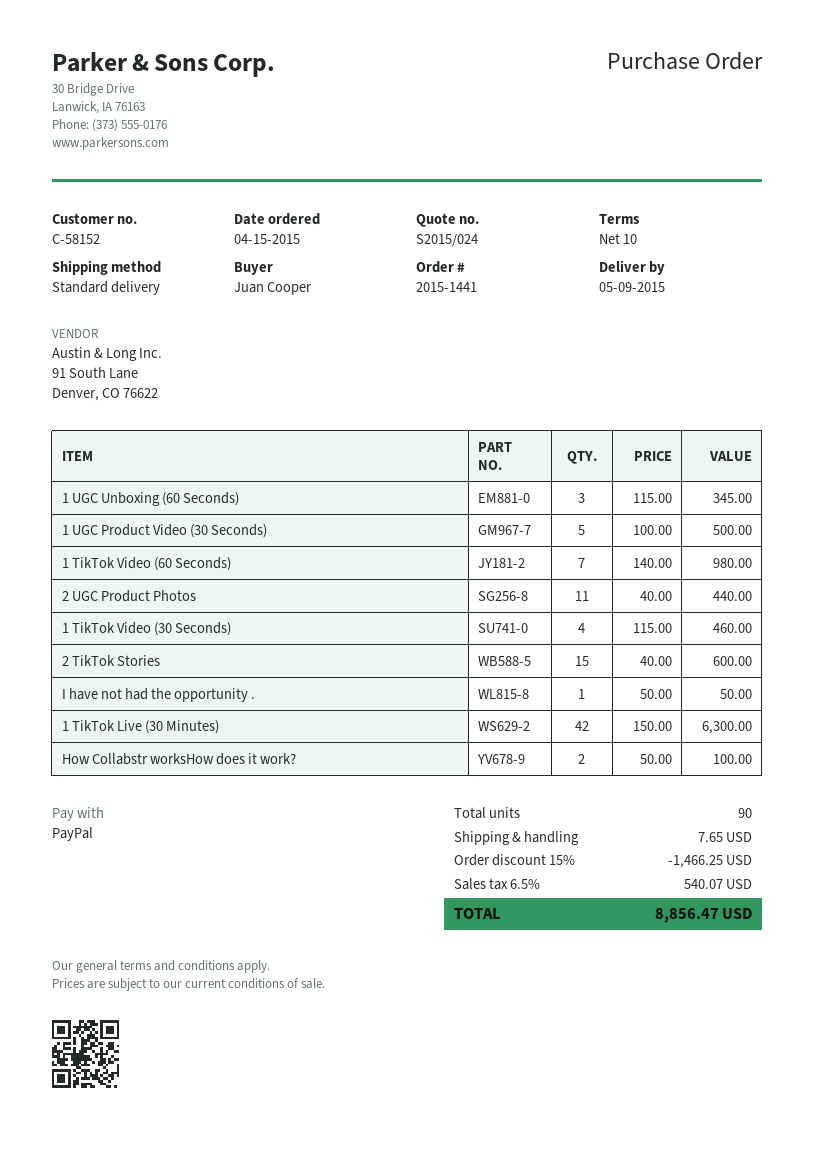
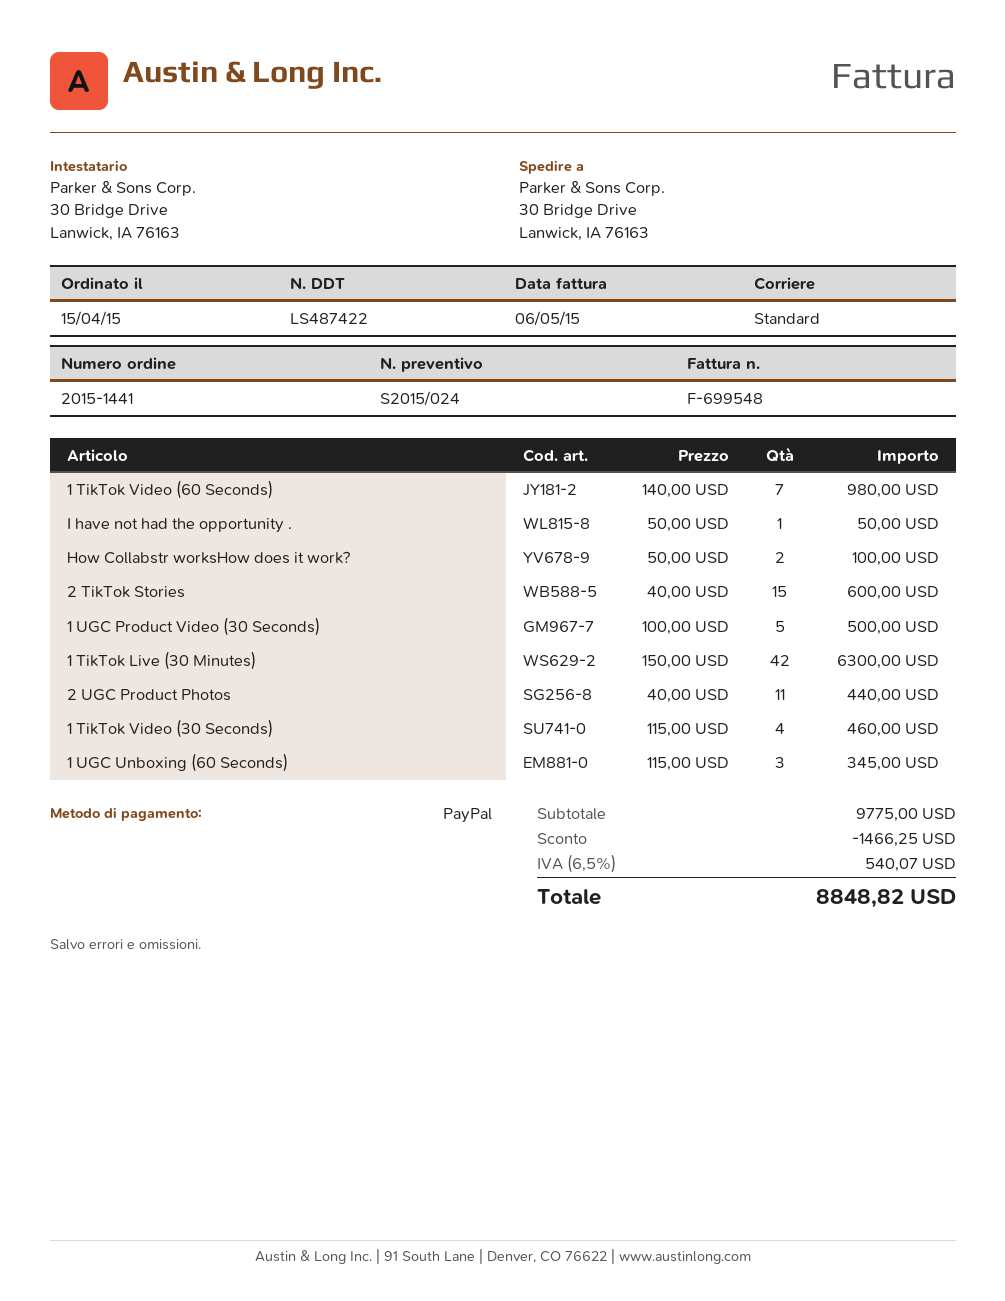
shipping: 7.65 -> none
total: 8856.47 -> 8848.82

